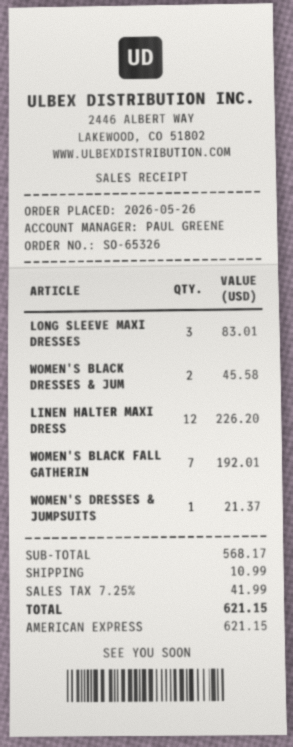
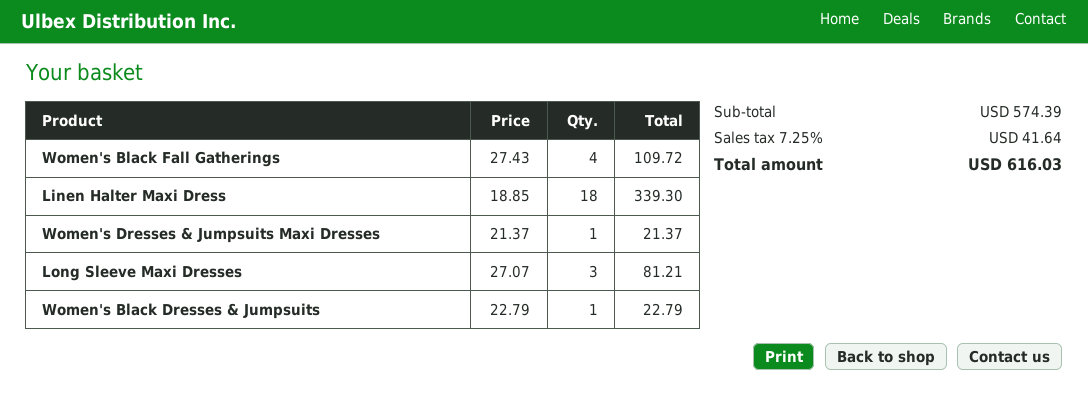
LONG SLEEVE MAXI DRESSES: 3 for 83.01 -> 3 for 81.21
WOMEN'S BLACK DRESSES & JUM: 2 for 45.58 -> 1 for 22.79
LINEN HALTER MAXI DRESS: 12 for 226.20 -> 18 for 339.30
WOMEN'S BLACK FALL GATHERIN: 7 for 192.01 -> 4 for 109.72
subtotal: 568.17 -> 574.39
shipping: 10.99 -> none
tax: 7.25% = 41.99 -> 7.25% = 41.64
total: 621.15 -> 616.03

